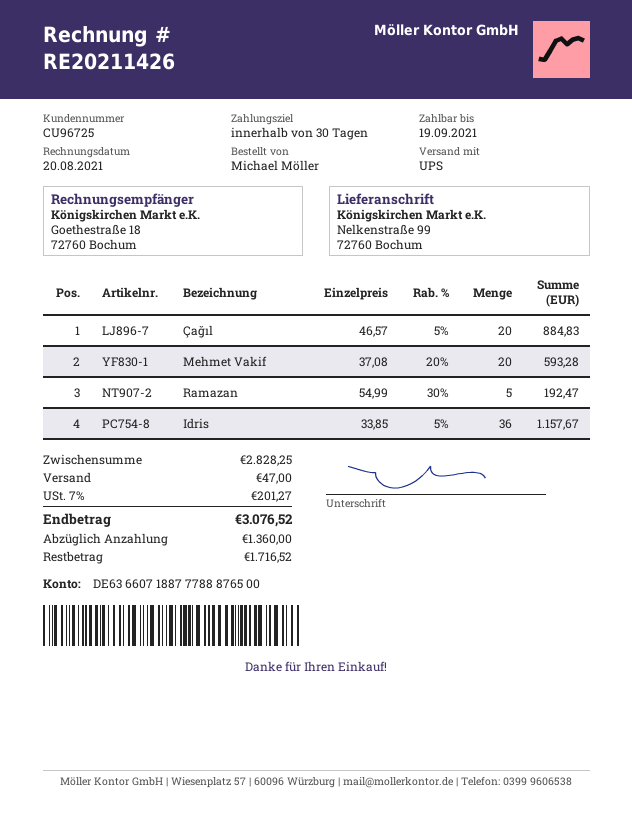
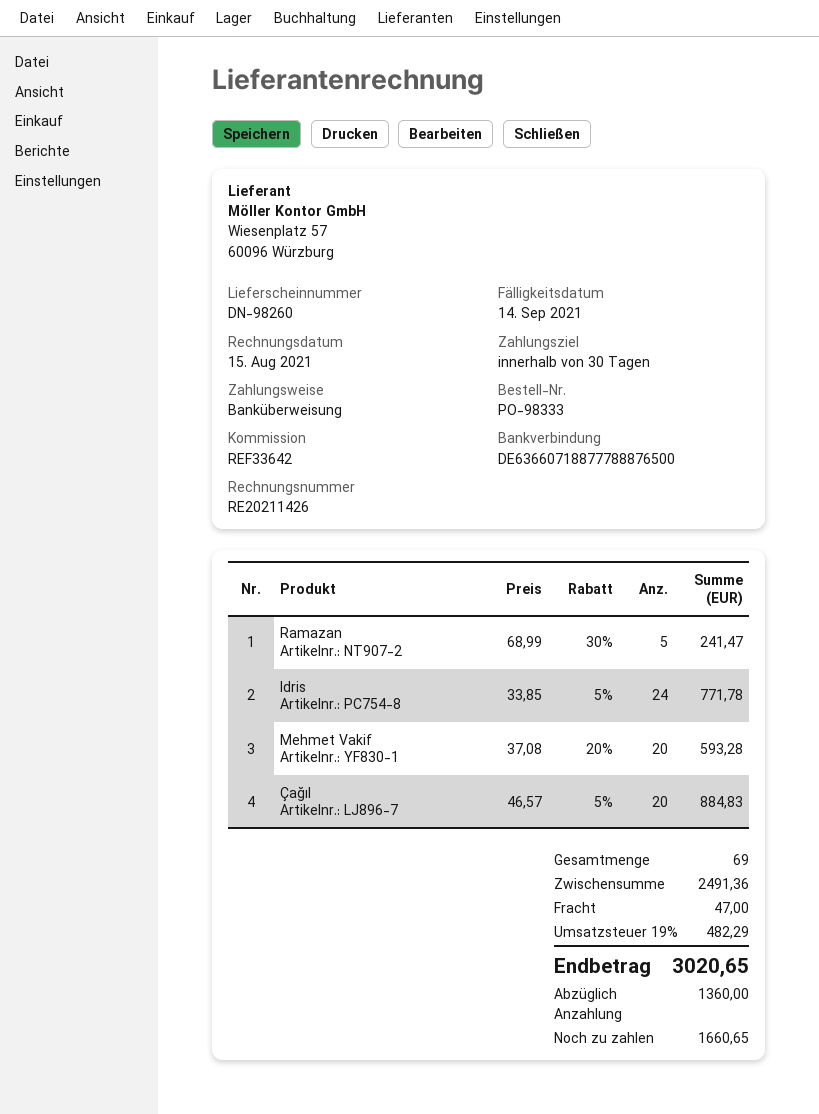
invoice date: 2021-08-20 -> 2021-08-15
due date: 2021-09-19 -> 2021-09-14
Ramazan: 5 x 54.99 - 30% = 192.47 -> 5 x 68.99 - 30% = 241.47
Idris: 36 x 33.85 - 5% = 1157.67 -> 24 x 33.85 - 5% = 771.78
subtotal: 2828.25 -> 2491.36
tax: 7% = 201.27 -> 19% = 482.29
total: 3076.52 -> 3020.65
balance: 1716.52 -> 1660.65

